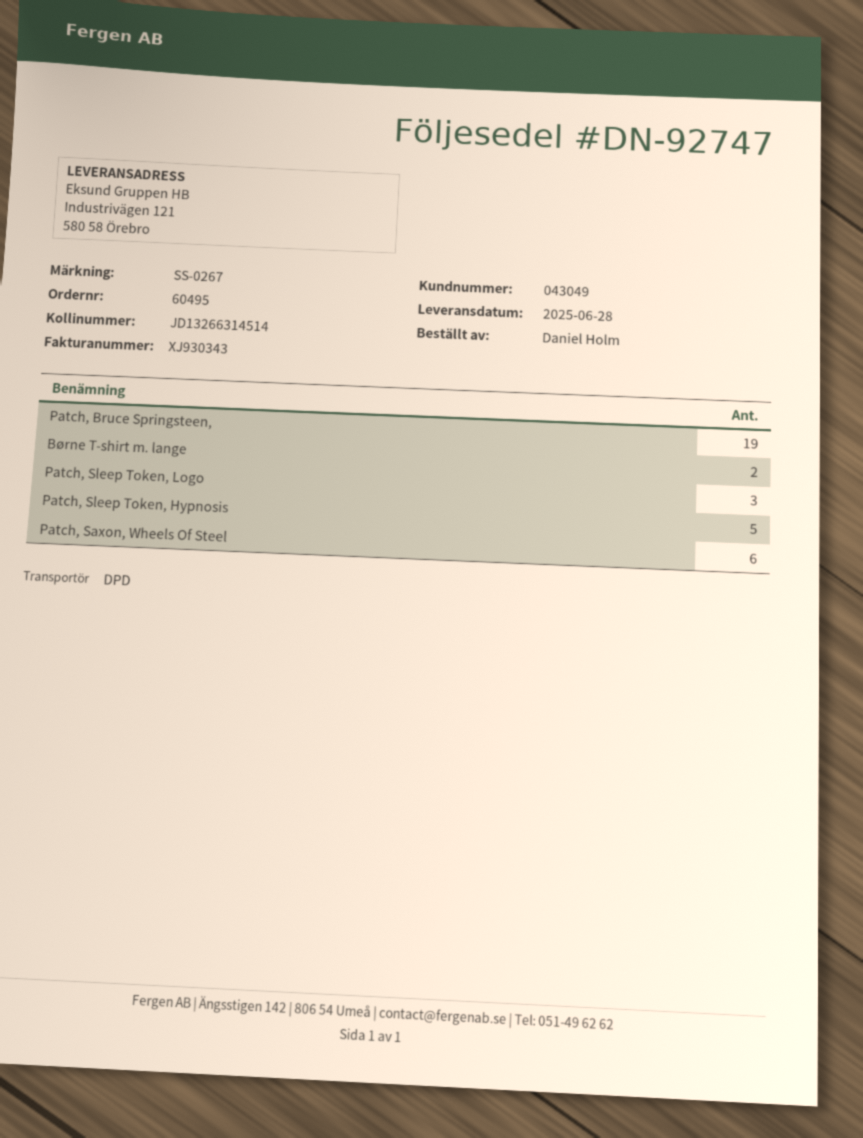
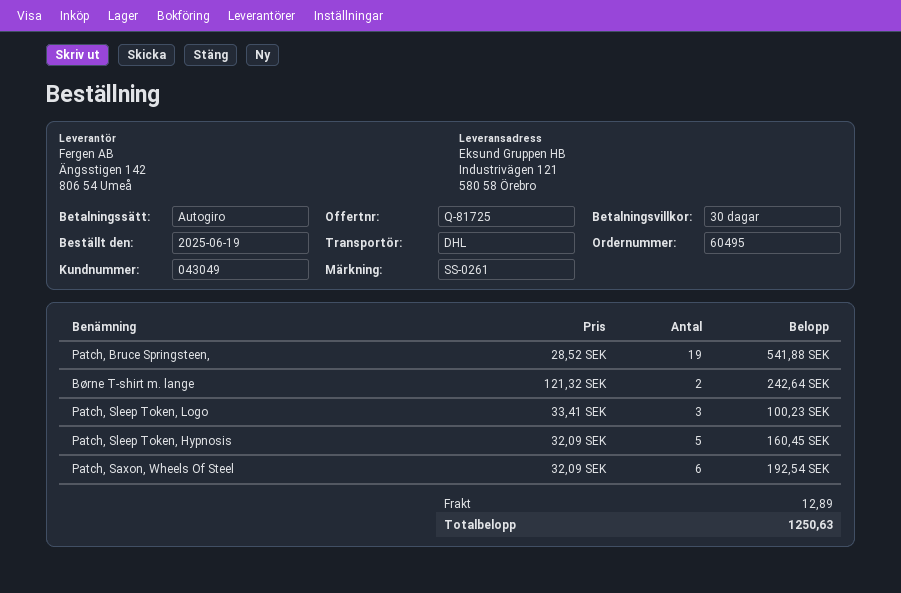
reference: SS-0267 -> SS-0261
shipping method: DPD -> DHL

